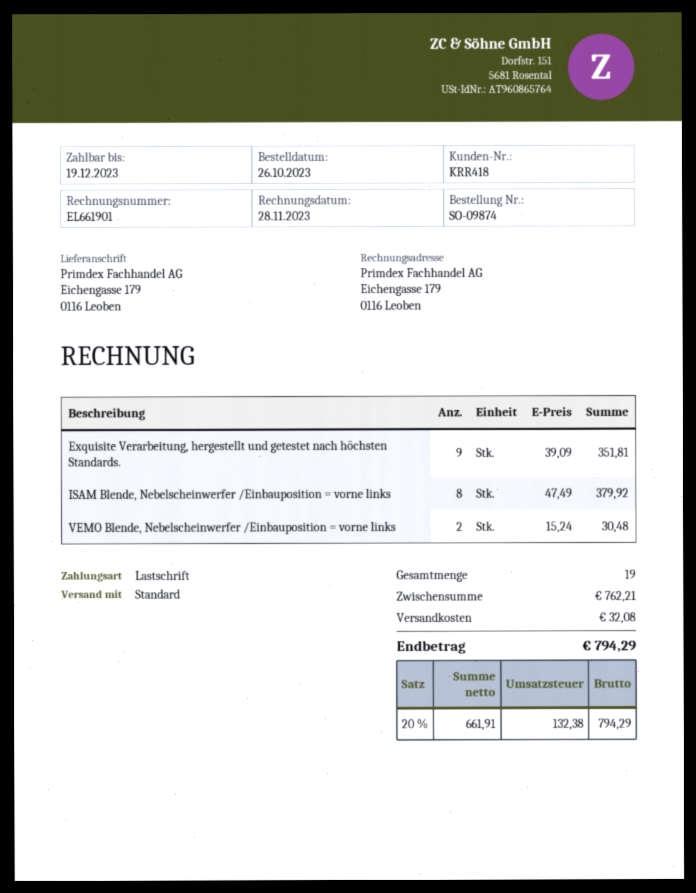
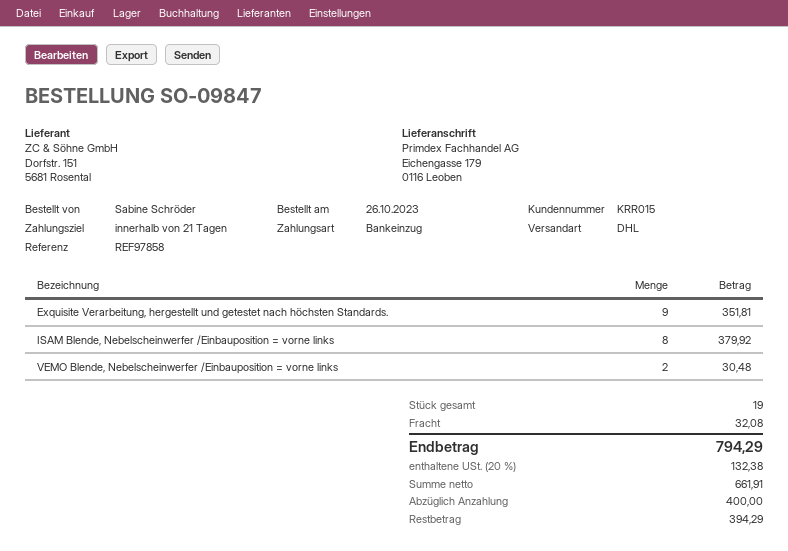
order number: SO-09874 -> SO-09847
customer number: KRR418 -> KRR015
shipping method: standard -> DHL

